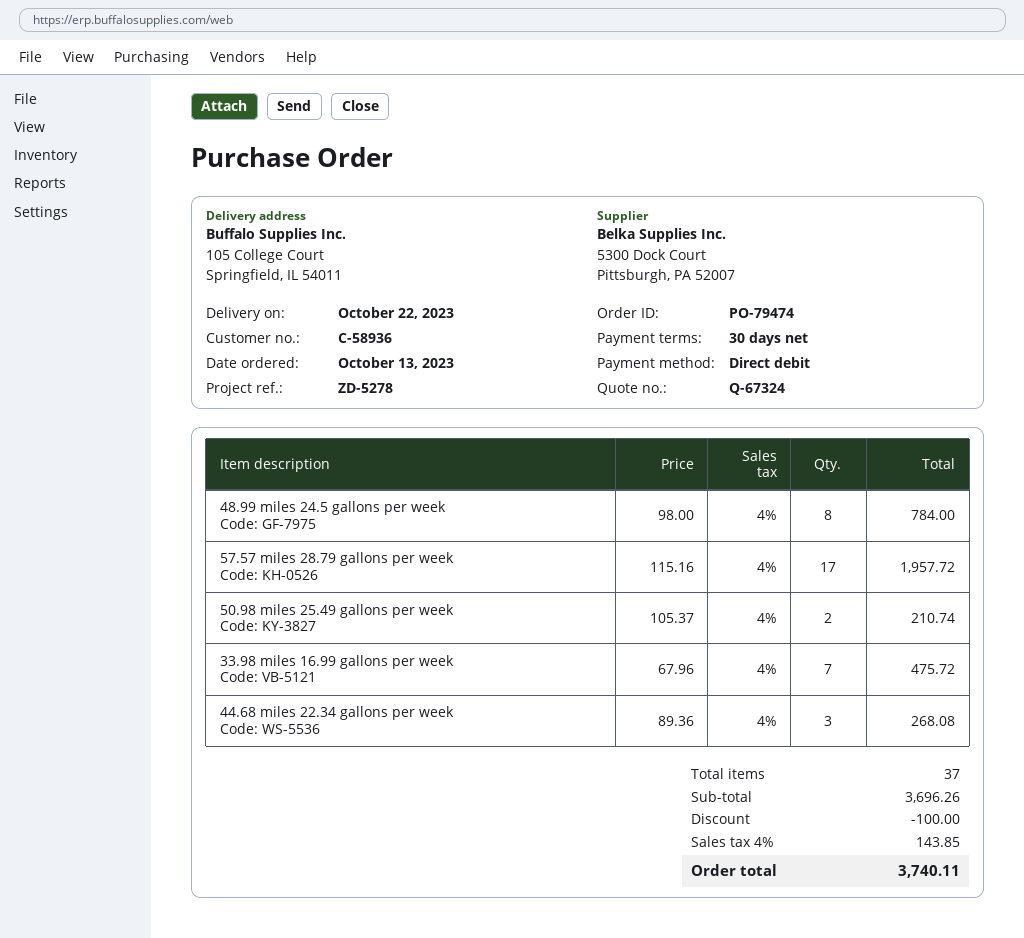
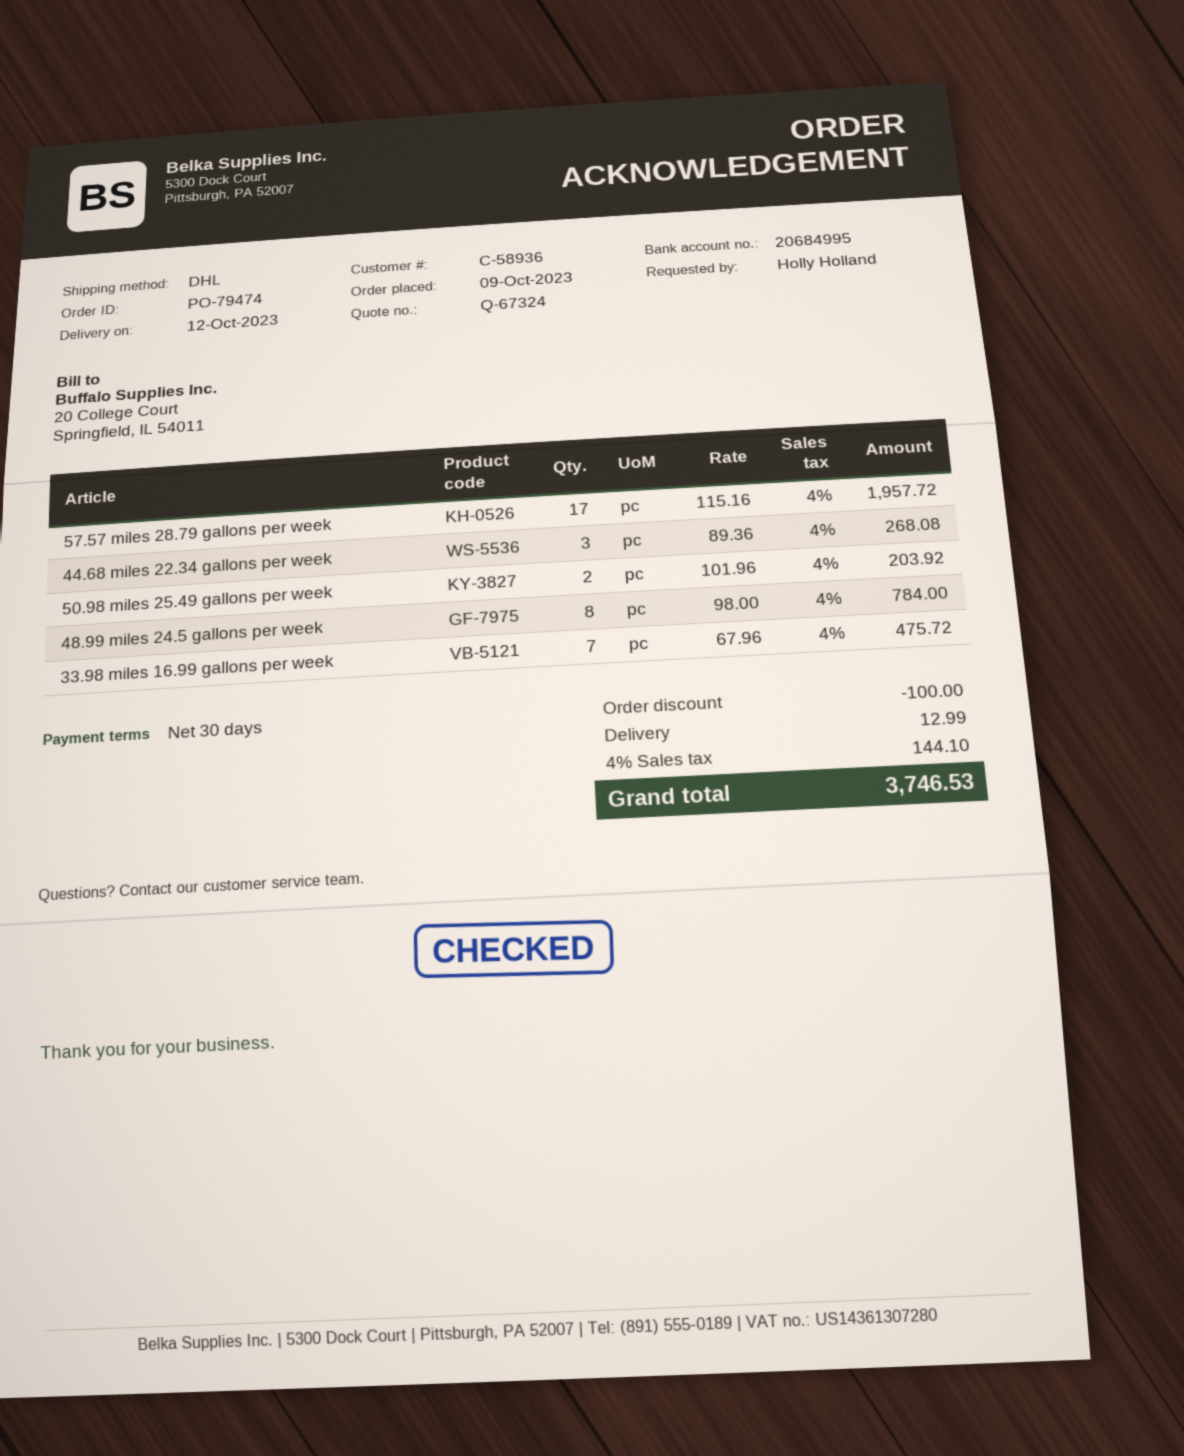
order date: 2023-10-13 -> 2023-10-09
delivery date: 2023-10-22 -> 2023-10-12
50.98 miles 25.49 gallons per week: 2 x 105.37 = 210.74 -> 2 x 101.96 = 203.92
shipping: none -> 12.99
tax: 4% = 143.85 -> 4% = 144.10
total: 3740.11 -> 3746.53

